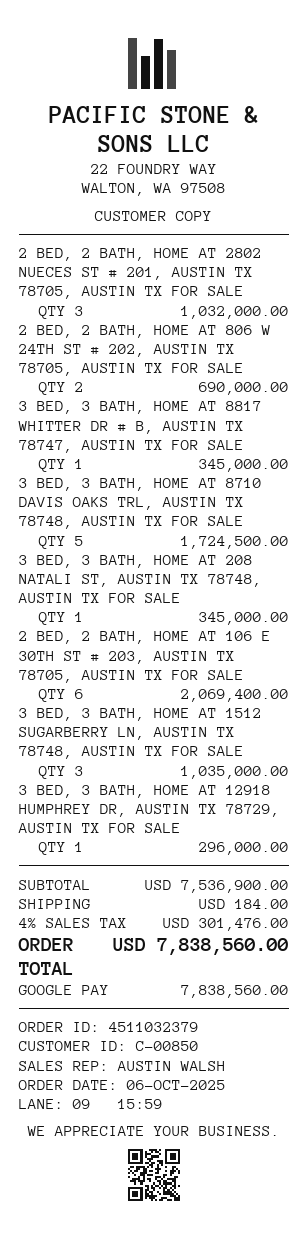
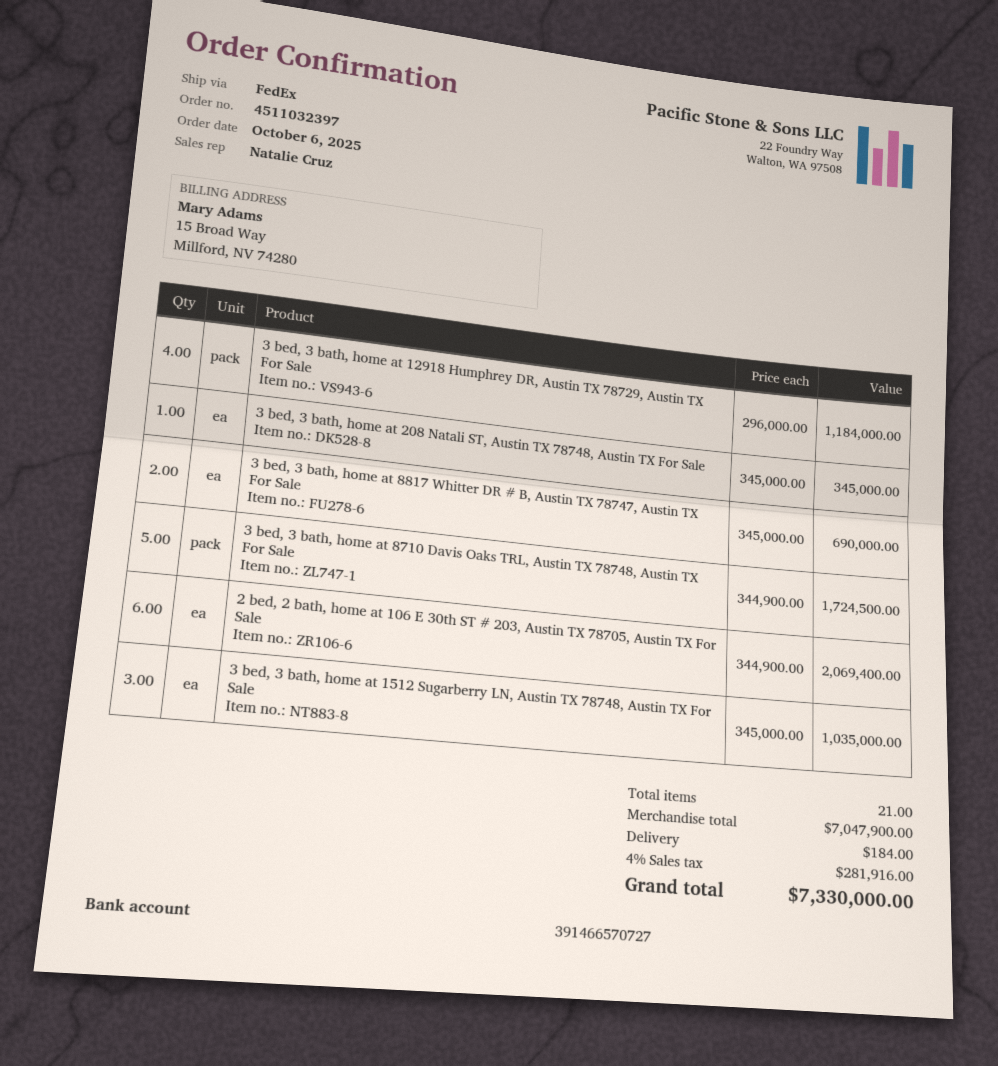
order number: 4511032379 -> 4511032397
sales rep: AUSTIN WALSH -> Natalie Cruz
2 BED, 2 BATH, HOME AT 2802 NUECES ST # 201, AUSTIN TX 78705, AUSTIN TX FOR SALE: 3 for 1032000.00 -> none
2 BED, 2 BATH, HOME AT 806 W 24TH ST # 202, AUSTIN TX 78705, AUSTIN TX FOR SALE: 2 for 690000.00 -> none
3 BED, 3 BATH, HOME AT 8817 WHITTER DR # B, AUSTIN TX 78747, AUSTIN TX FOR SALE: 1 for 345000.00 -> 2 for 690000.00
3 BED, 3 BATH, HOME AT 12918 HUMPHREY DR, AUSTIN TX 78729, AUSTIN TX FOR SALE: 1 for 296000.00 -> 4 for 1184000.00
subtotal: 7536900.00 -> 7047900.00
tax: 4% = 301476.00 -> 4% = 281916.00
total: 7838560.00 -> 7330000.00

